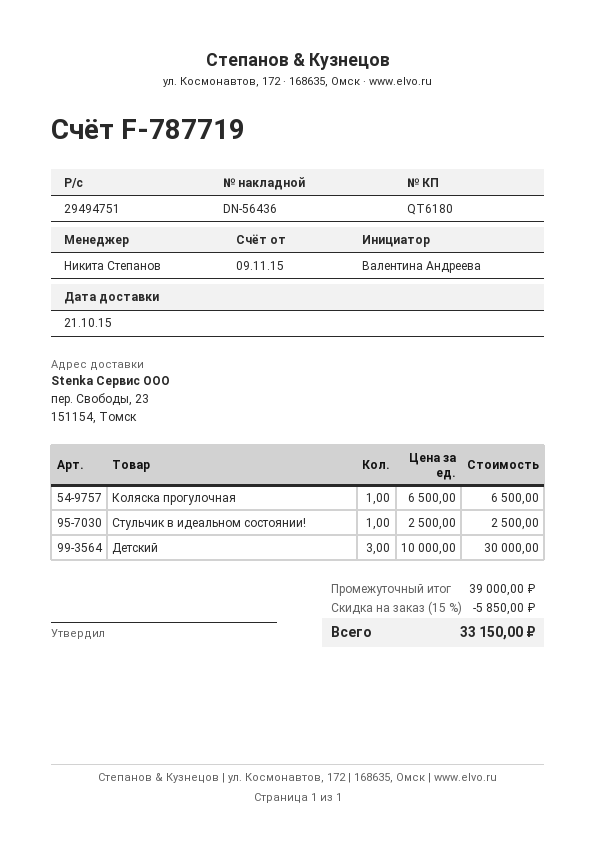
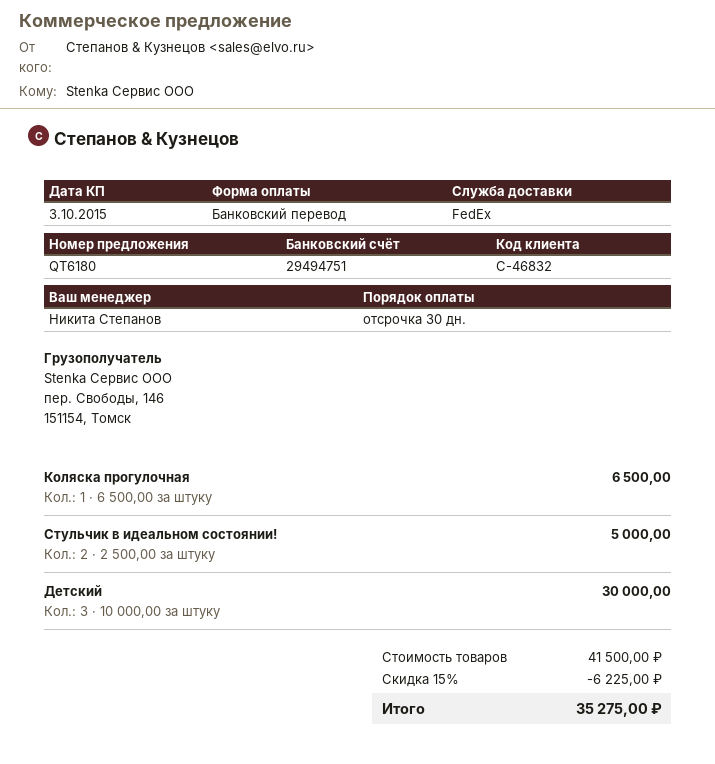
ship to: пер. Свободы, 23, 151154, Томск -> пер. Свободы, 146, 151154, Томск
Стульчик в идеальном состоянии!: 1 x 2500.00 = 2500.00 -> 2 x 2500.00 = 5000.00
subtotal: 39000.00 -> 41500.00
discount: 15% = 5850.00 -> 15% = 6225.00
total: 33150.00 -> 35275.00

